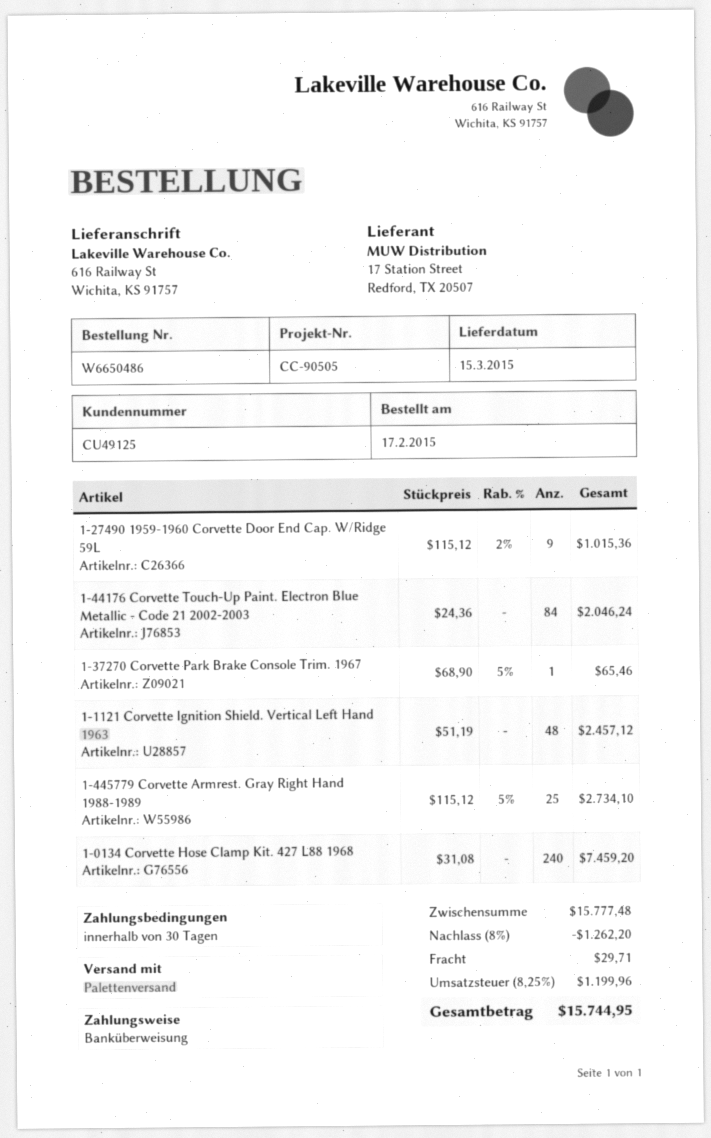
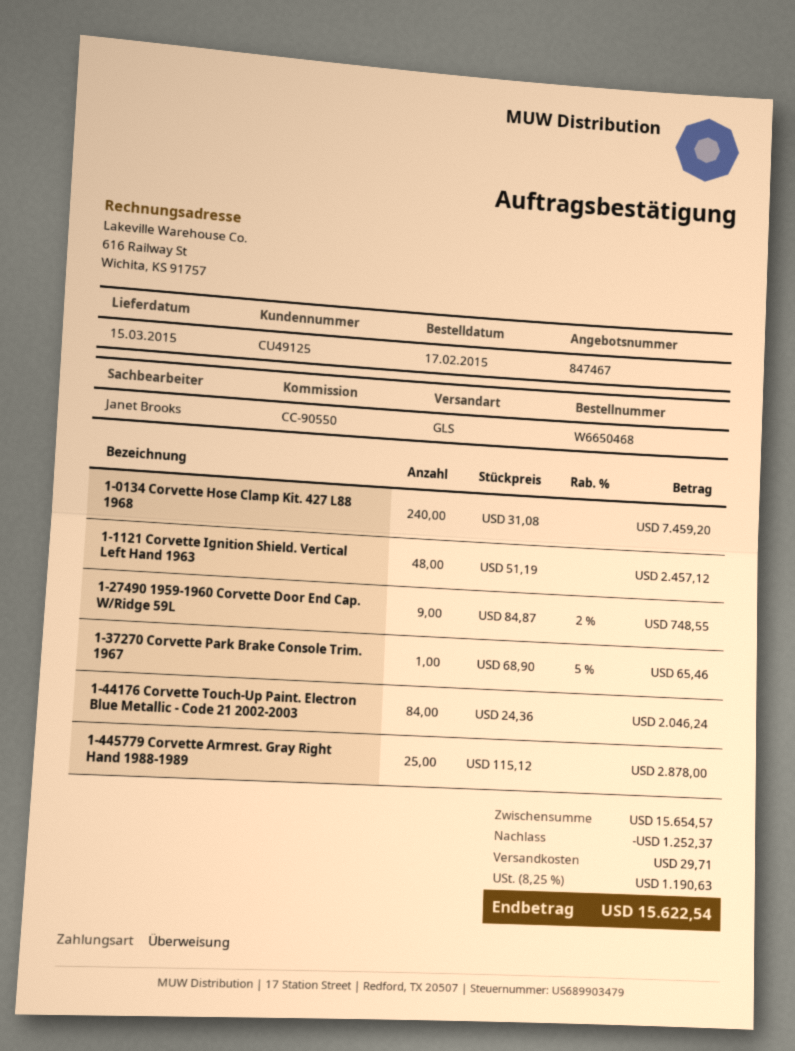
order number: W6650486 -> W6650468
reference: CC-90505 -> CC-90550
shipping method: pallet freight -> GLS
1-27490 1959-1960 Corvette Door End Cap. W/Ridge 59L: 9 x 115.12 - 2% = 1015.36 -> 9 x 84.87 - 2% = 748.55
1-445779 Corvette Armrest. Gray Right Hand 1988-1989: 25 x 115.12 - 5% = 2734.10 -> 25 x 115.12 = 2878.00
subtotal: 15777.48 -> 15654.57
discount: 1262.20 -> 1252.37
tax: 8.25% = 1199.96 -> 8.25% = 1190.63
total: 15744.95 -> 15622.54

